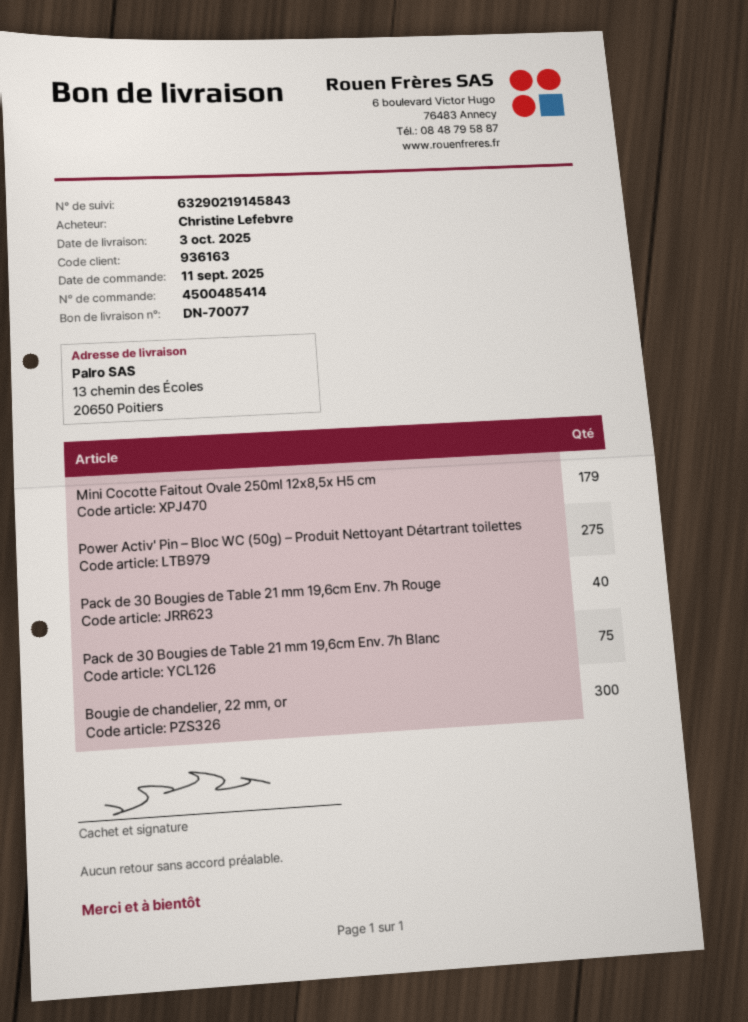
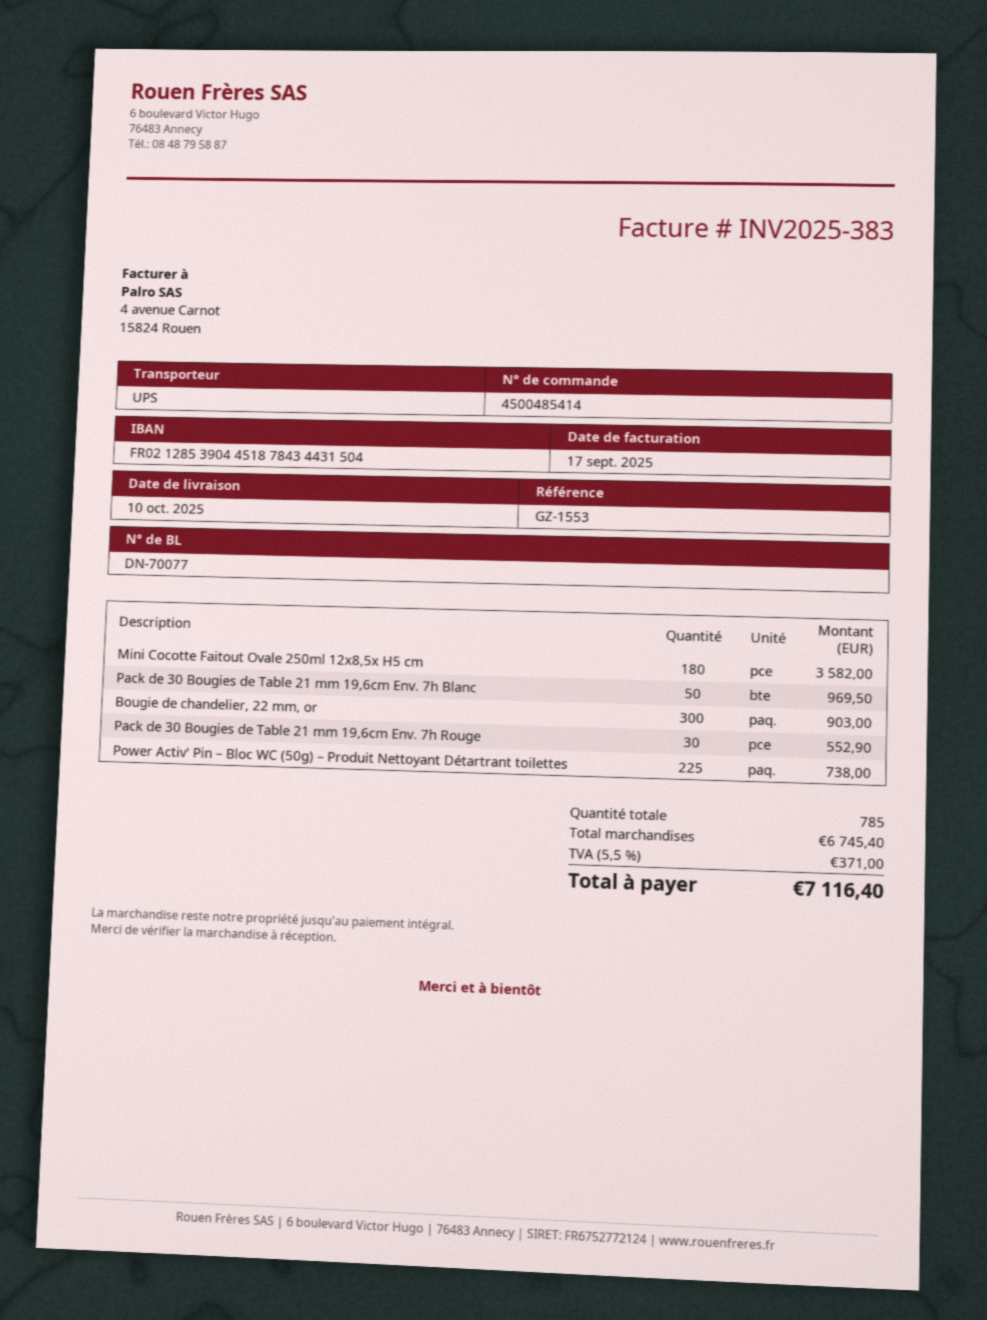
delivery date: 2025-10-03 -> 2025-10-10
Mini Cocotte Faitout Ovale 250ml 12x8,5x H5 cm: 179 -> 180
Power Activ' Pin – Bloc WC (50g) – Produit Nettoyant Détartrant toilettes: 275 -> 225
Pack de 30 Bougies de Table 21 mm 19,6cm Env. 7h Rouge: 40 -> 30
Pack de 30 Bougies de Table 21 mm 19,6cm Env. 7h Blanc: 75 -> 50

